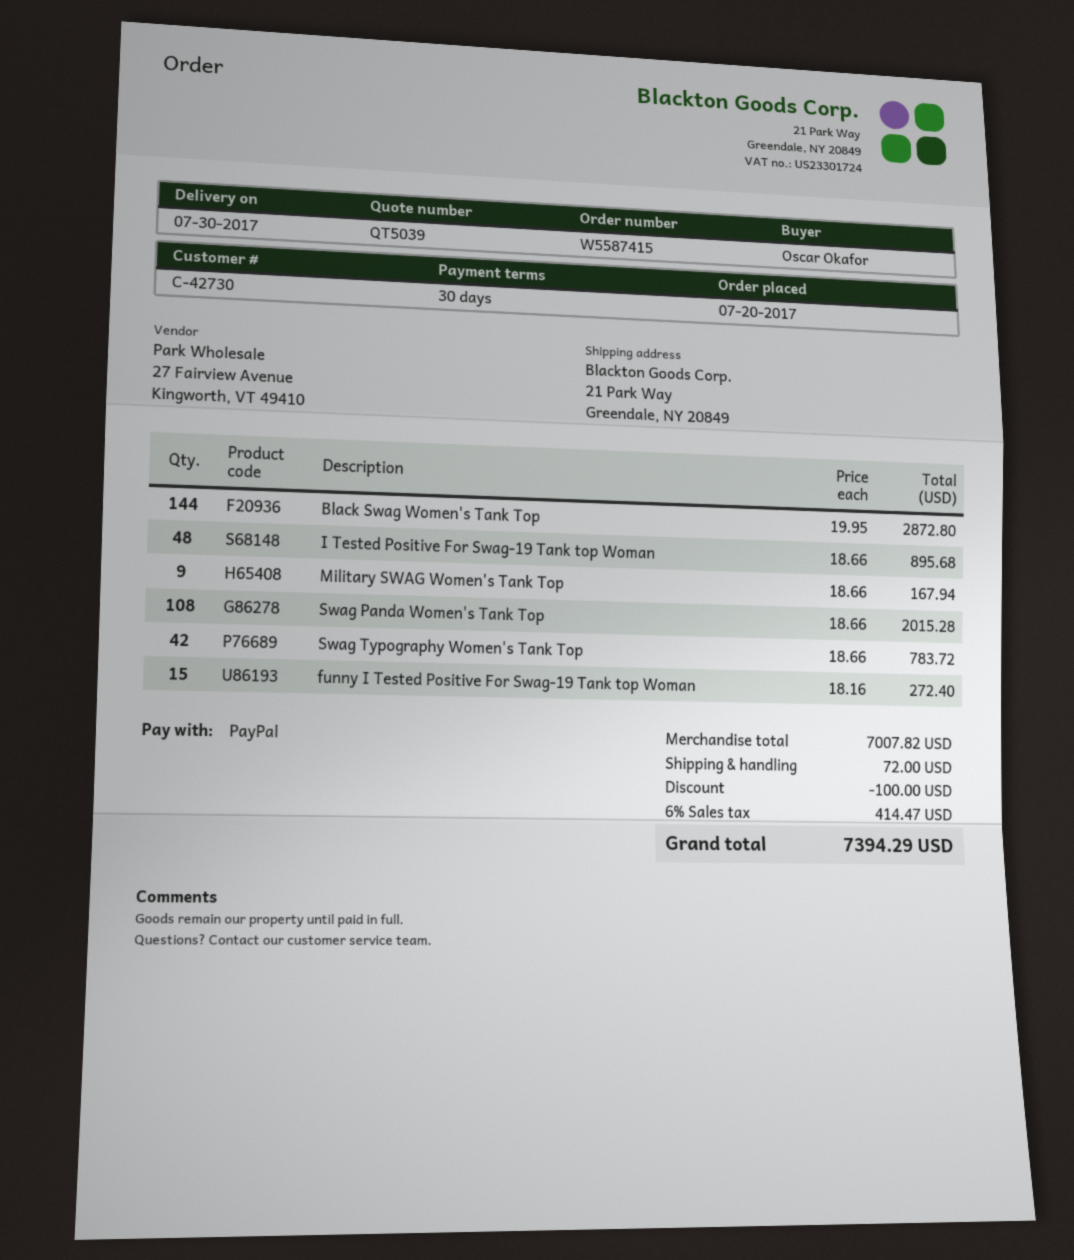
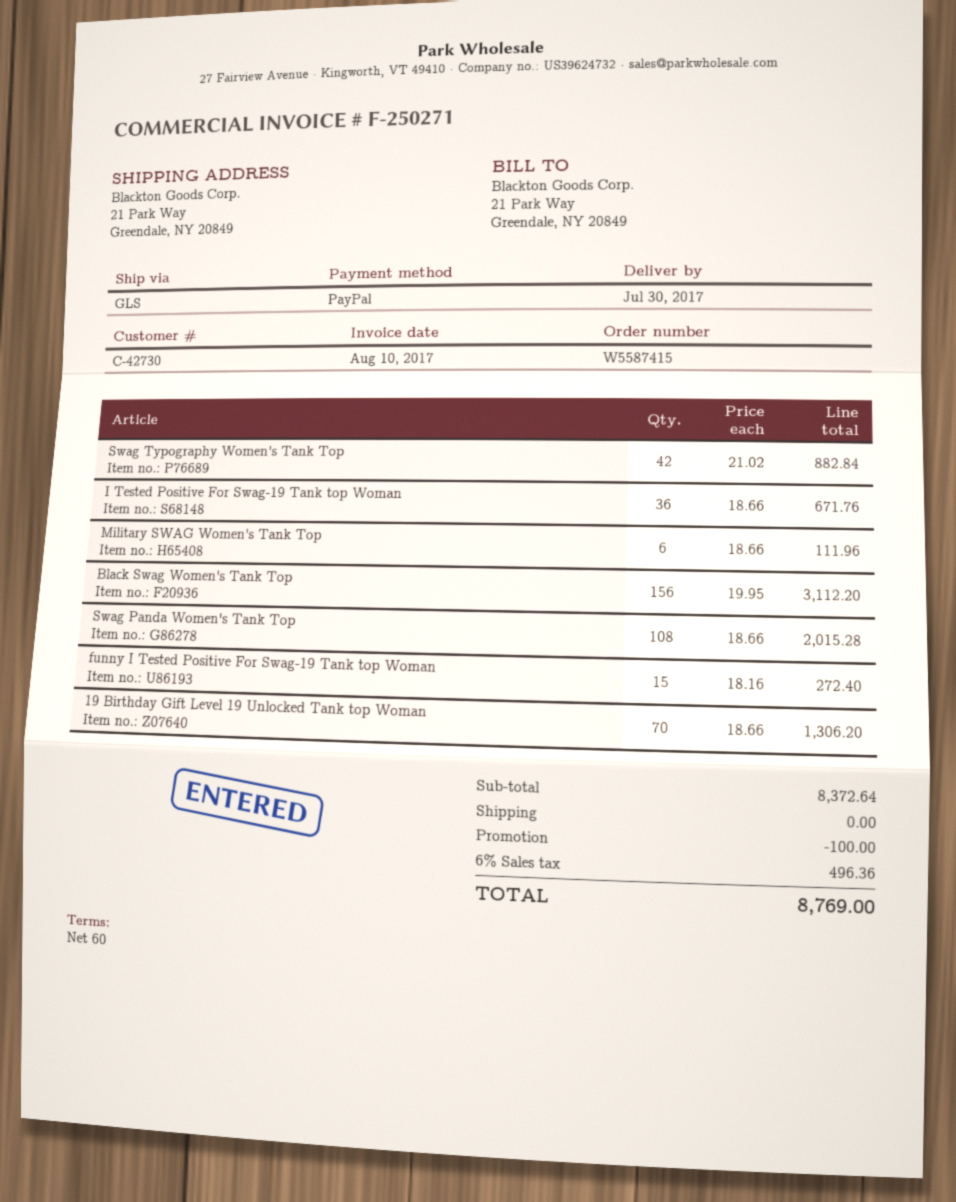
payment terms: 30 days -> 60 days
Black Swag Women's Tank Top: 144 x 19.95 = 2872.80 -> 156 x 19.95 = 3112.20
I Tested Positive For Swag-19 Tank top Woman: 48 x 18.66 = 895.68 -> 36 x 18.66 = 671.76
Military SWAG Women's Tank Top: 9 x 18.66 = 167.94 -> 6 x 18.66 = 111.96
Swag Typography Women's Tank Top: 42 x 18.66 = 783.72 -> 42 x 21.02 = 882.84
19 Birthday Gift Level 19 Unlocked Tank top Woman: none -> 70 x 18.66 = 1306.20
subtotal: 7007.82 -> 8372.64
shipping: 72.00 -> 0.00
tax: 6% = 414.47 -> 6% = 496.36
total: 7394.29 -> 8769.00

